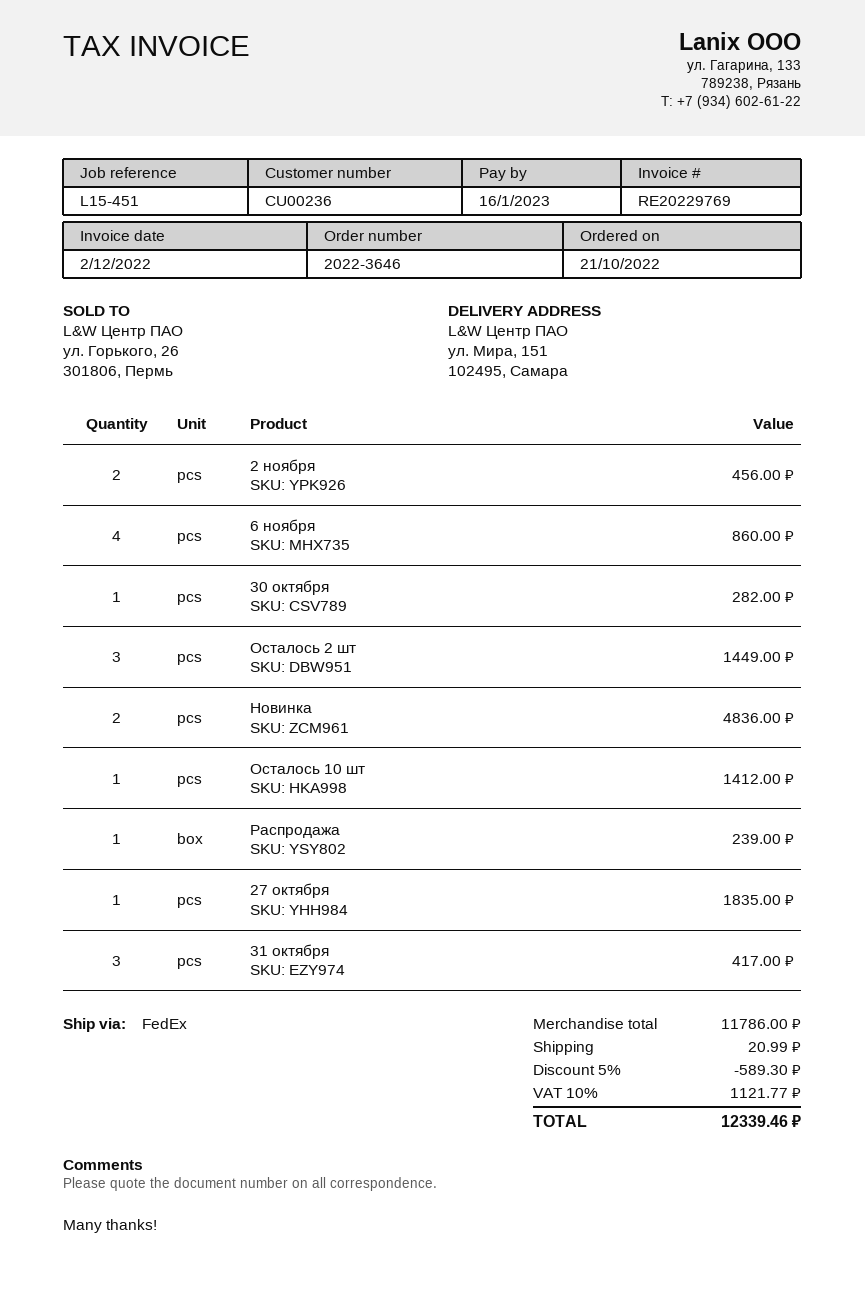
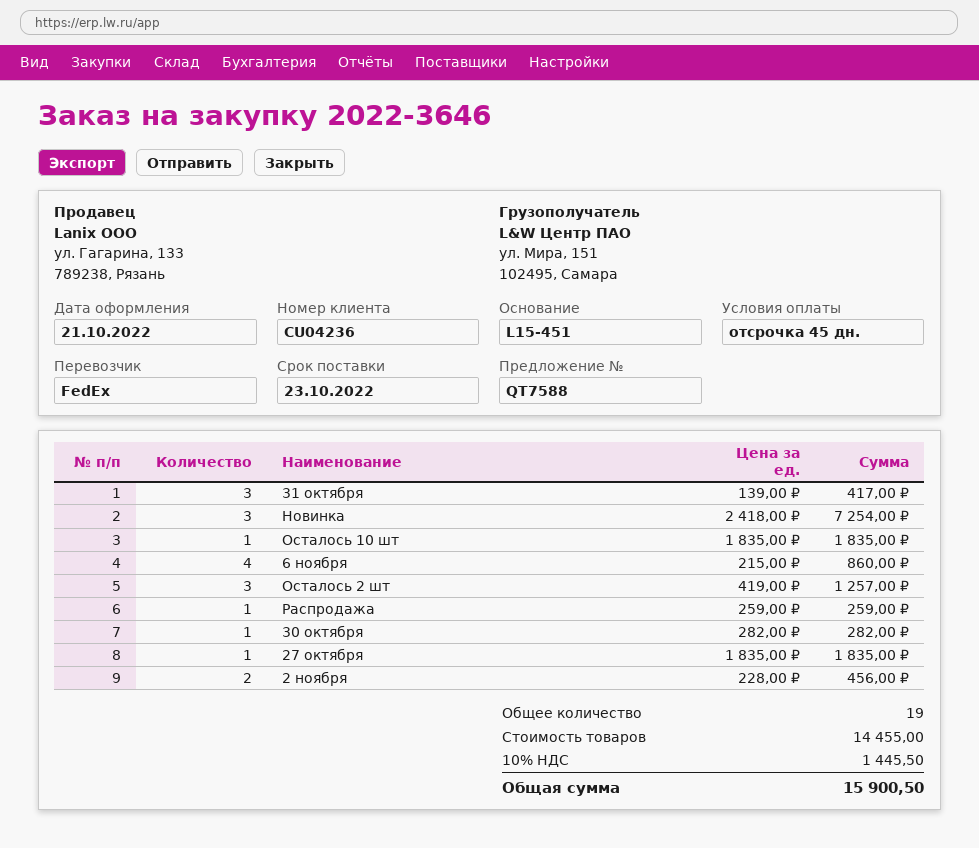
customer number: CU00236 -> CU04236
Осталось 2 шт: 3 for 1449.00 -> 3 for 1257.00
Новинка: 2 for 4836.00 -> 3 for 7254.00
Осталось 10 шт: 1 for 1412.00 -> 1 for 1835.00
Распродажа: 1 for 239.00 -> 1 for 259.00
subtotal: 11786.00 -> 14455.00
discount: 5% = 589.30 -> none
shipping: 20.99 -> none
tax: 10% = 1121.77 -> 10% = 1445.50
total: 12339.46 -> 15900.50

